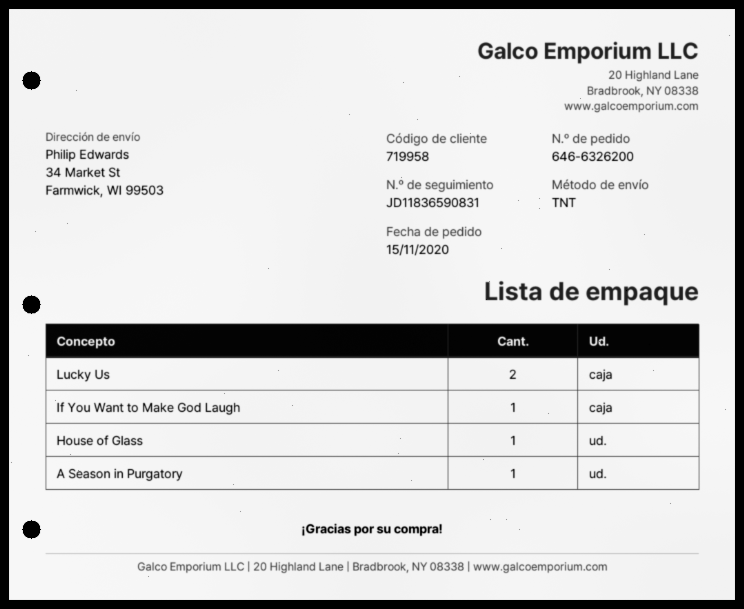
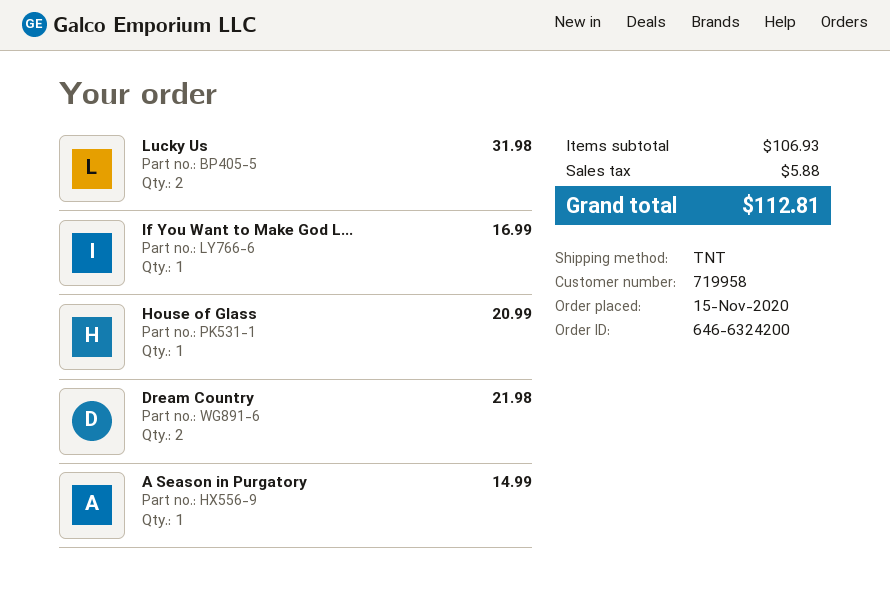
order number: 646-6326200 -> 646-6324200
Dream Country: none -> 2

